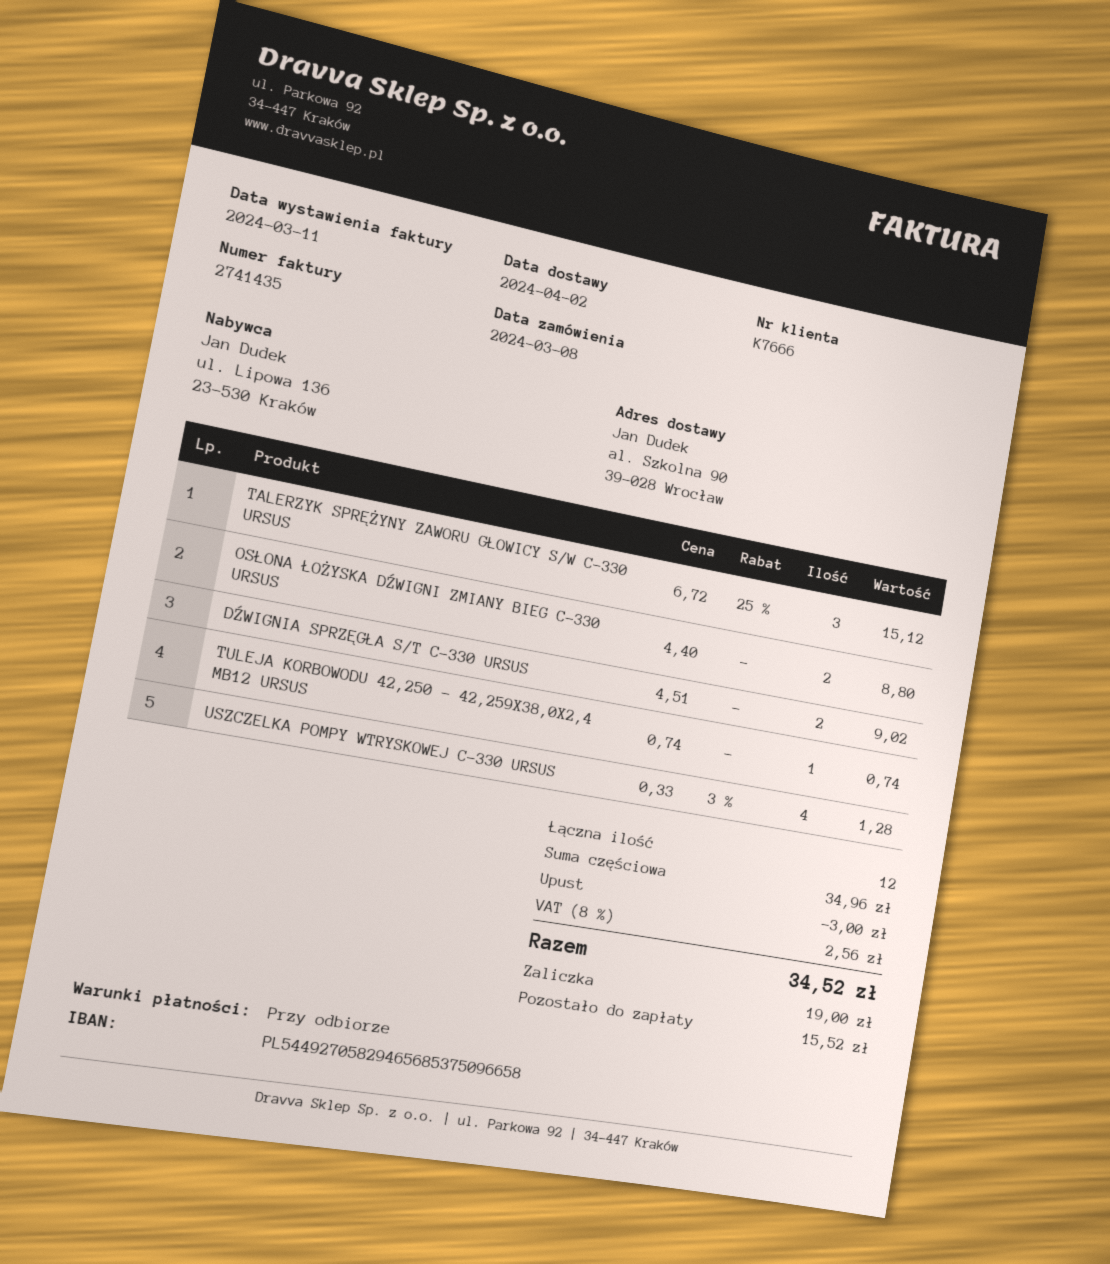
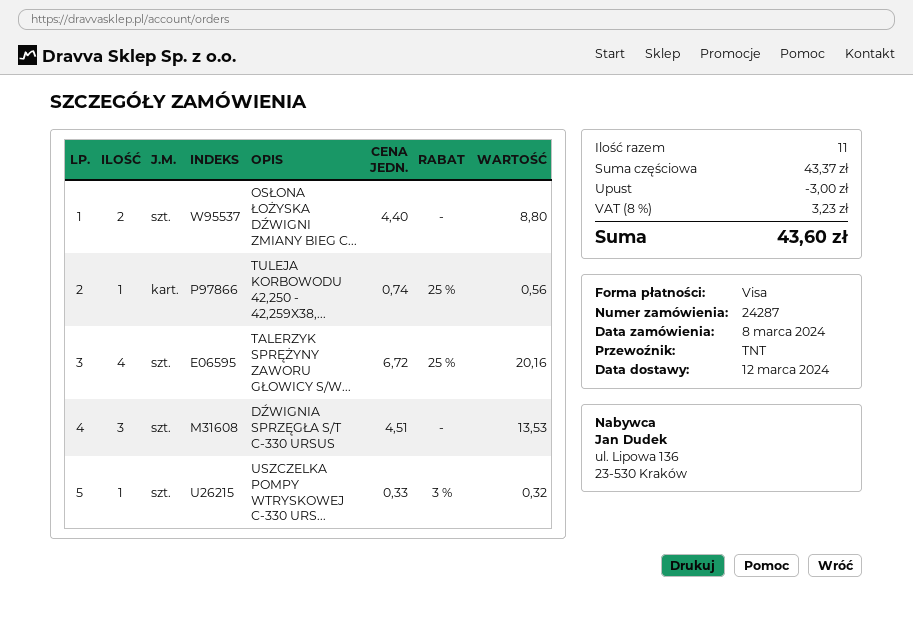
delivery date: 2024-04-02 -> 2024-03-12
TALERZYK SPRĘŻYNY ZAWORU GŁOWICY S/W C-330 URSUS: 3 x 6.72 - 25% = 15.12 -> 4 x 6.72 - 25% = 20.16
DŹWIGNIA SPRZĘGŁA S/T C-330 URSUS: 2 x 4.51 = 9.02 -> 3 x 4.51 = 13.53
TULEJA KORBOWODU 42,250 - 42,259X38,0X2,4 MB12 URSUS: 1 x 0.74 = 0.74 -> 1 x 0.74 - 25% = 0.56
USZCZELKA POMPY WTRYSKOWEJ C-330 URSUS: 4 x 0.33 - 3% = 1.28 -> 1 x 0.33 - 3% = 0.32
total quantity: 12 -> 11
subtotal: 34.96 -> 43.37
tax: 8% = 2.56 -> 8% = 3.23
total: 34.52 -> 43.60

